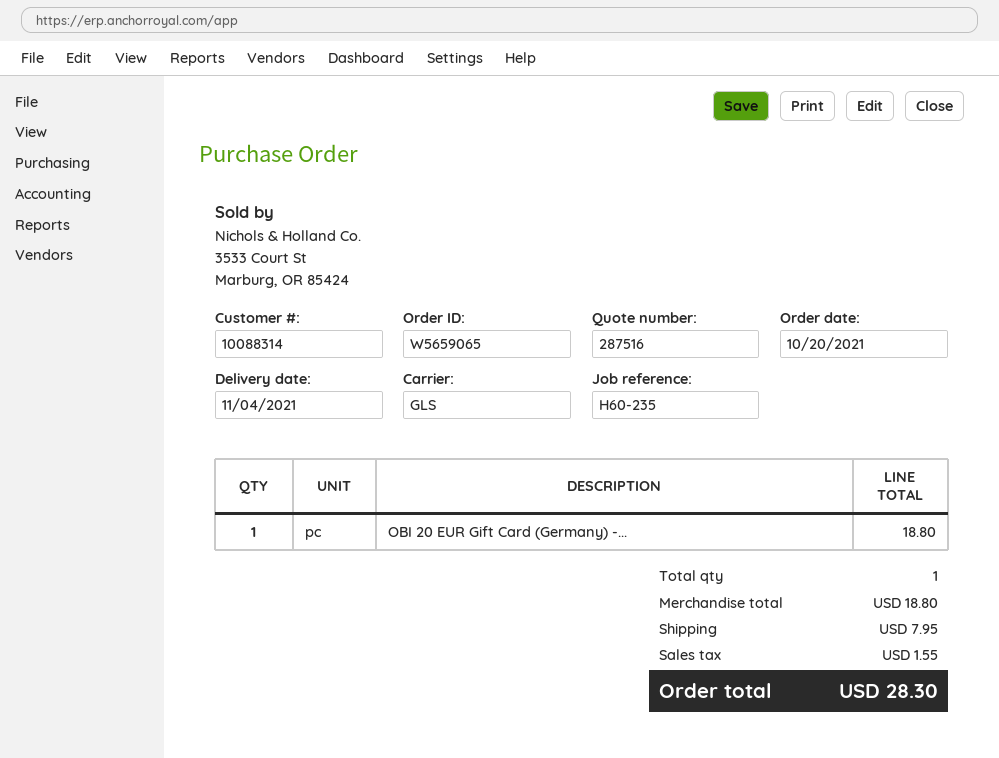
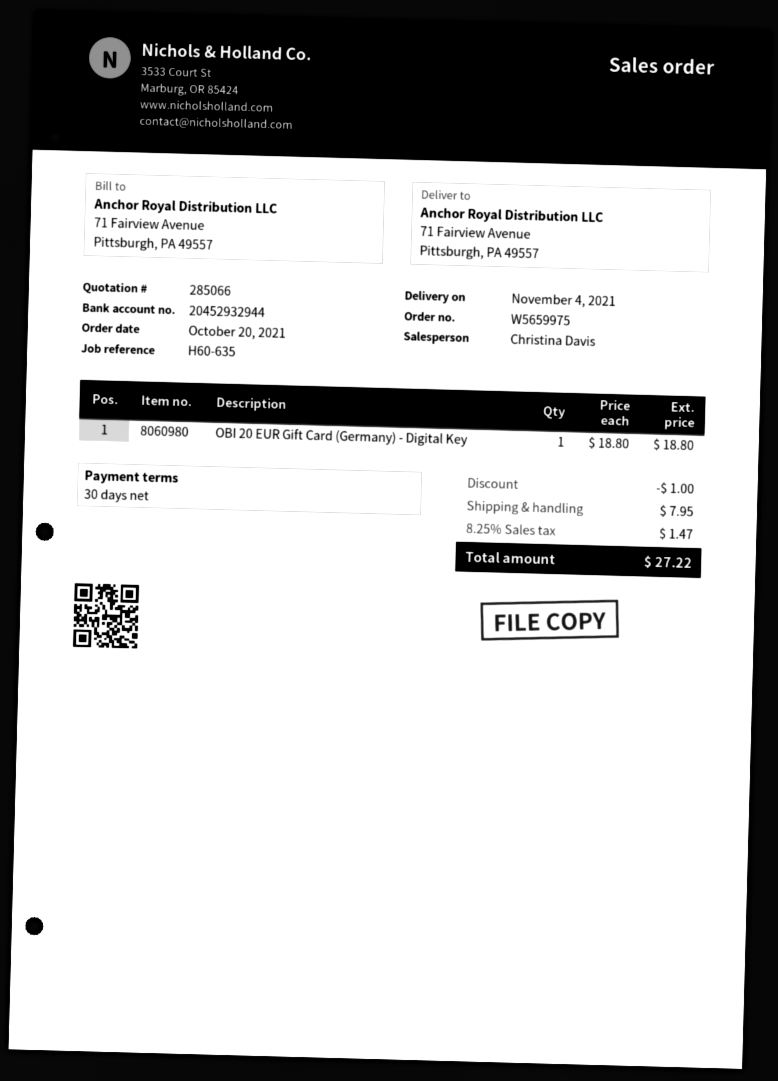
quote number: 287516 -> 285066
order number: W5659065 -> W5659975
reference: H60-235 -> H60-635
discount: none -> 1.00
tax: 1.55 -> 1.47
total: 28.30 -> 27.22

